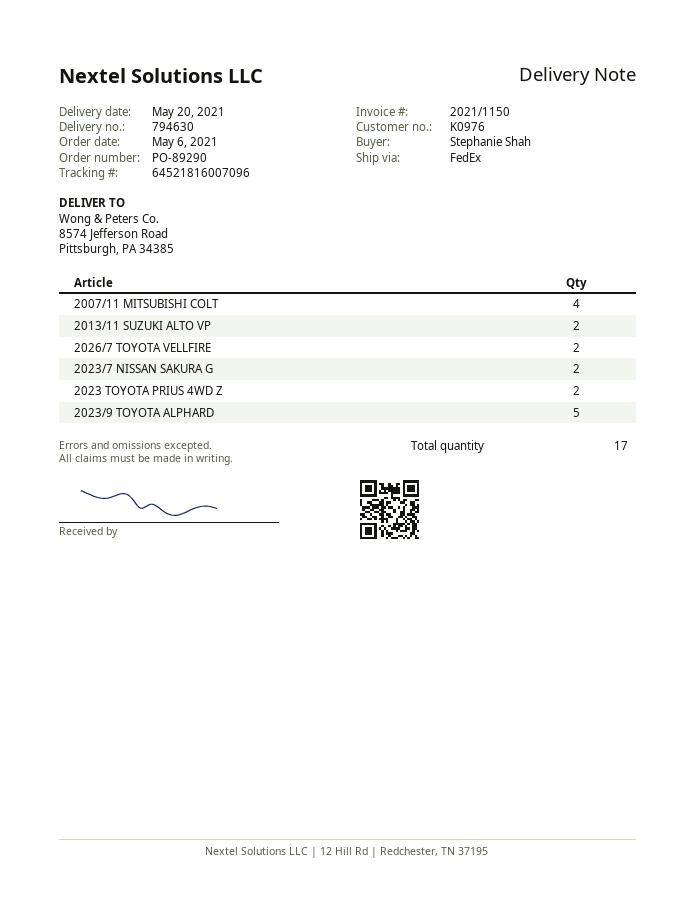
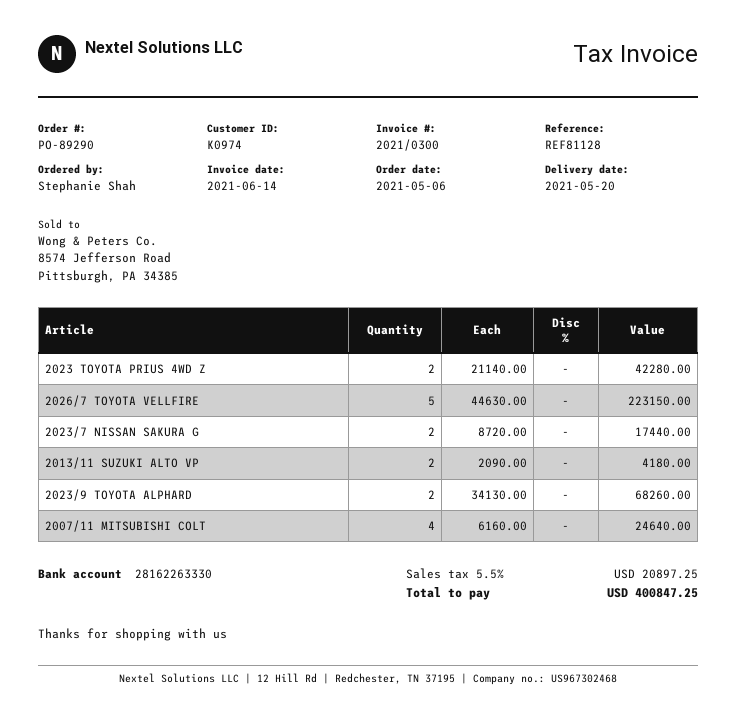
invoice number: 2021/1150 -> 2021/0300
customer number: K0976 -> K0974
2026/7 TOYOTA VELLFIRE: 2 -> 5
2023/9 TOYOTA ALPHARD: 5 -> 2

